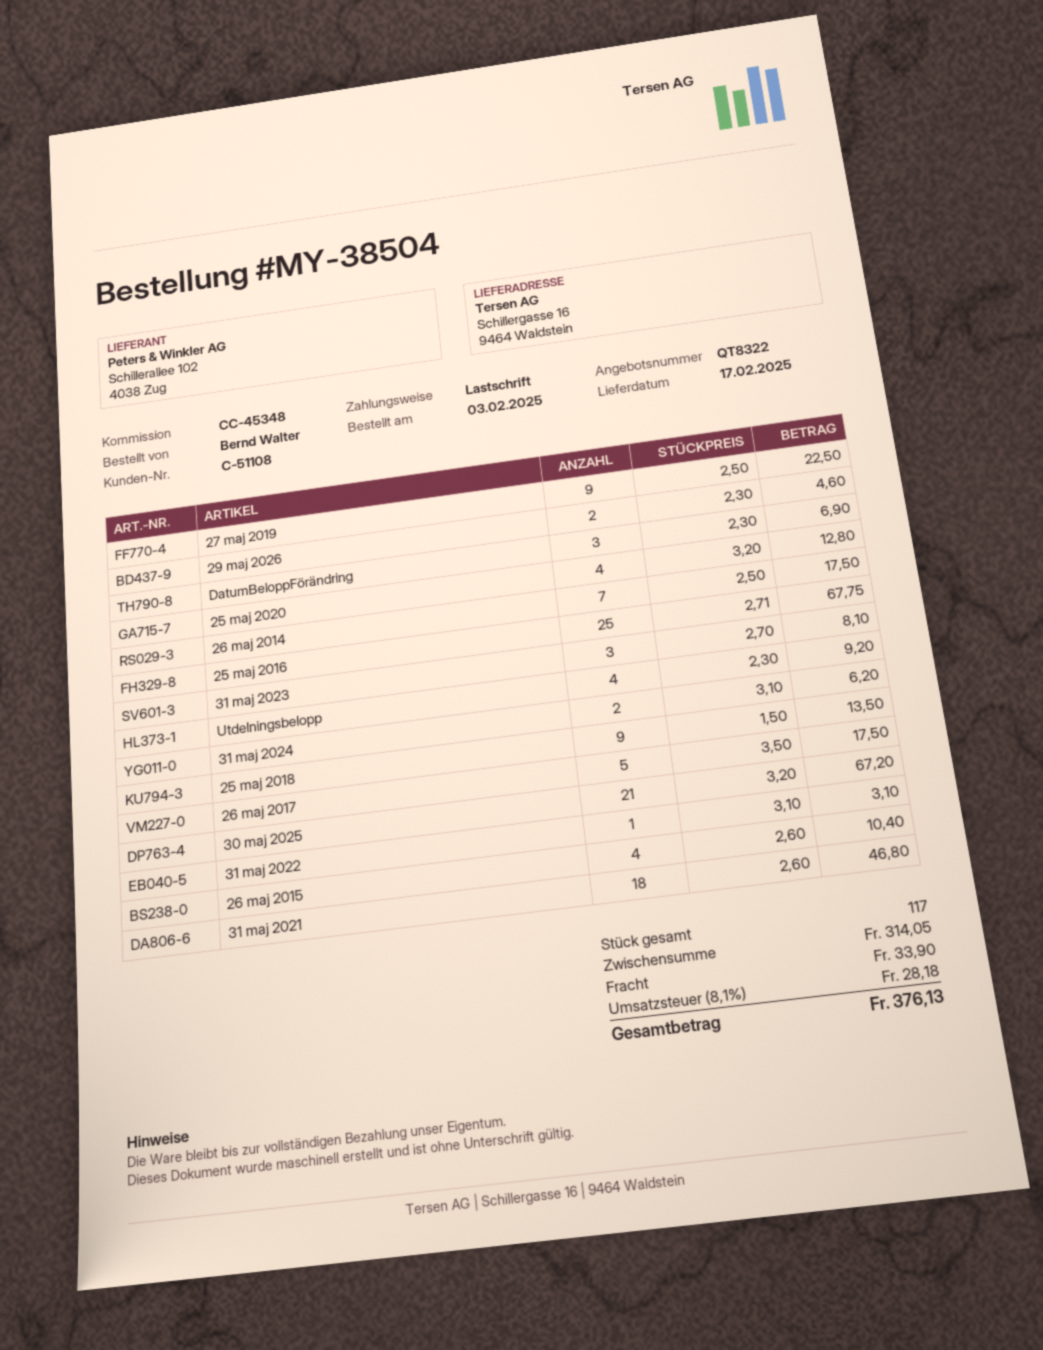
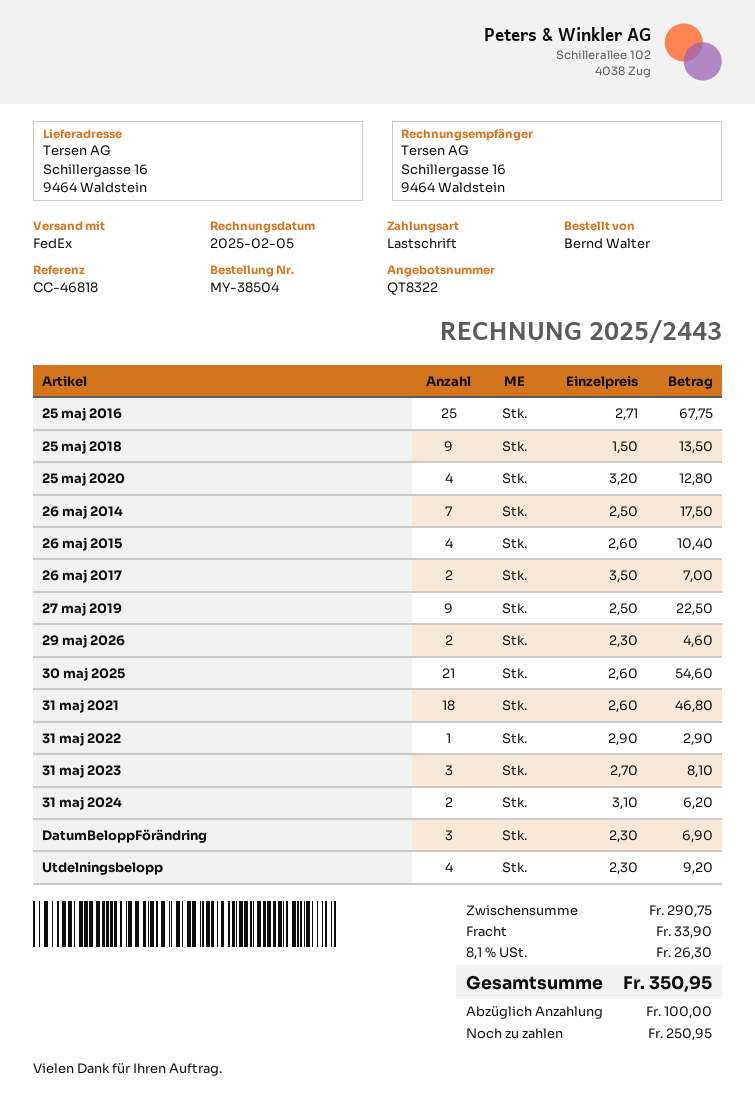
reference: CC-45348 -> CC-46818
26 maj 2017: 5 x 3.50 = 17.50 -> 2 x 3.50 = 7.00
30 maj 2025: 21 x 3.20 = 67.20 -> 21 x 2.60 = 54.60
31 maj 2022: 1 x 3.10 = 3.10 -> 1 x 2.90 = 2.90
subtotal: 314.05 -> 290.75
tax: 8.1% = 28.18 -> 8.1% = 26.30
total: 376.13 -> 350.95

